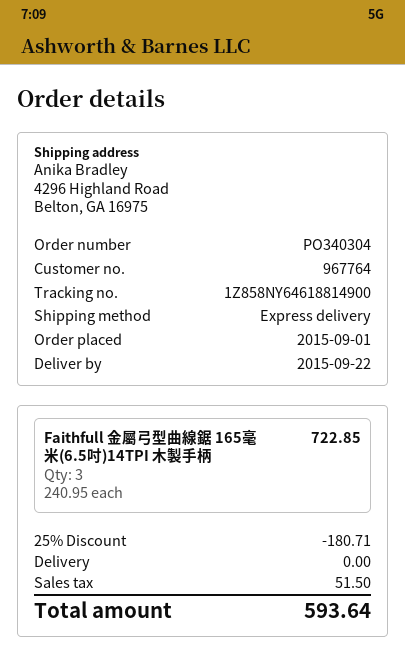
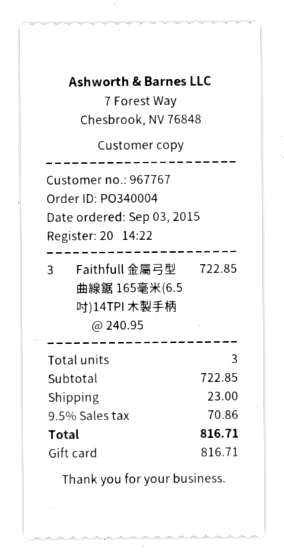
order number: PO340304 -> PO340004
order date: 2015-09-01 -> 2015-09-03
customer number: 967764 -> 967767
discount: 25% = 180.71 -> none
shipping: 0.00 -> 23.00
tax: 51.50 -> 70.86
total: 593.64 -> 816.71

